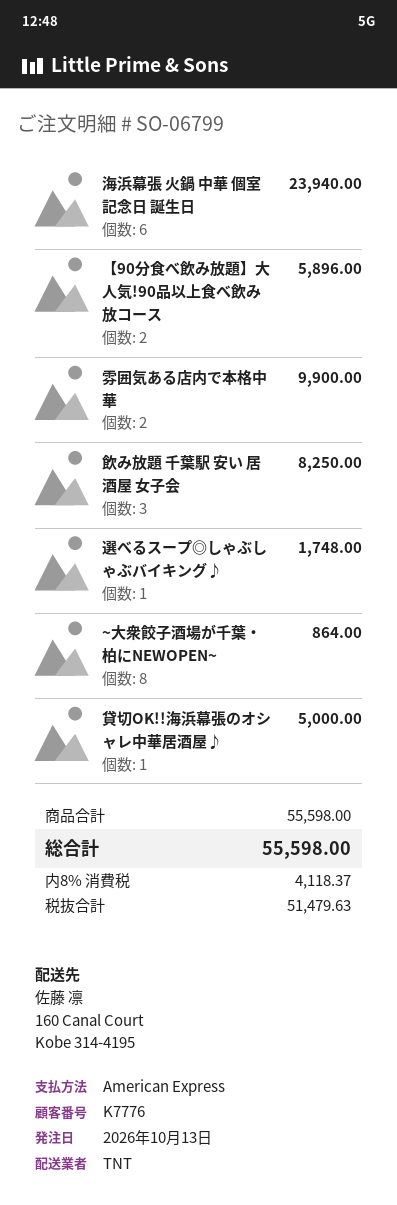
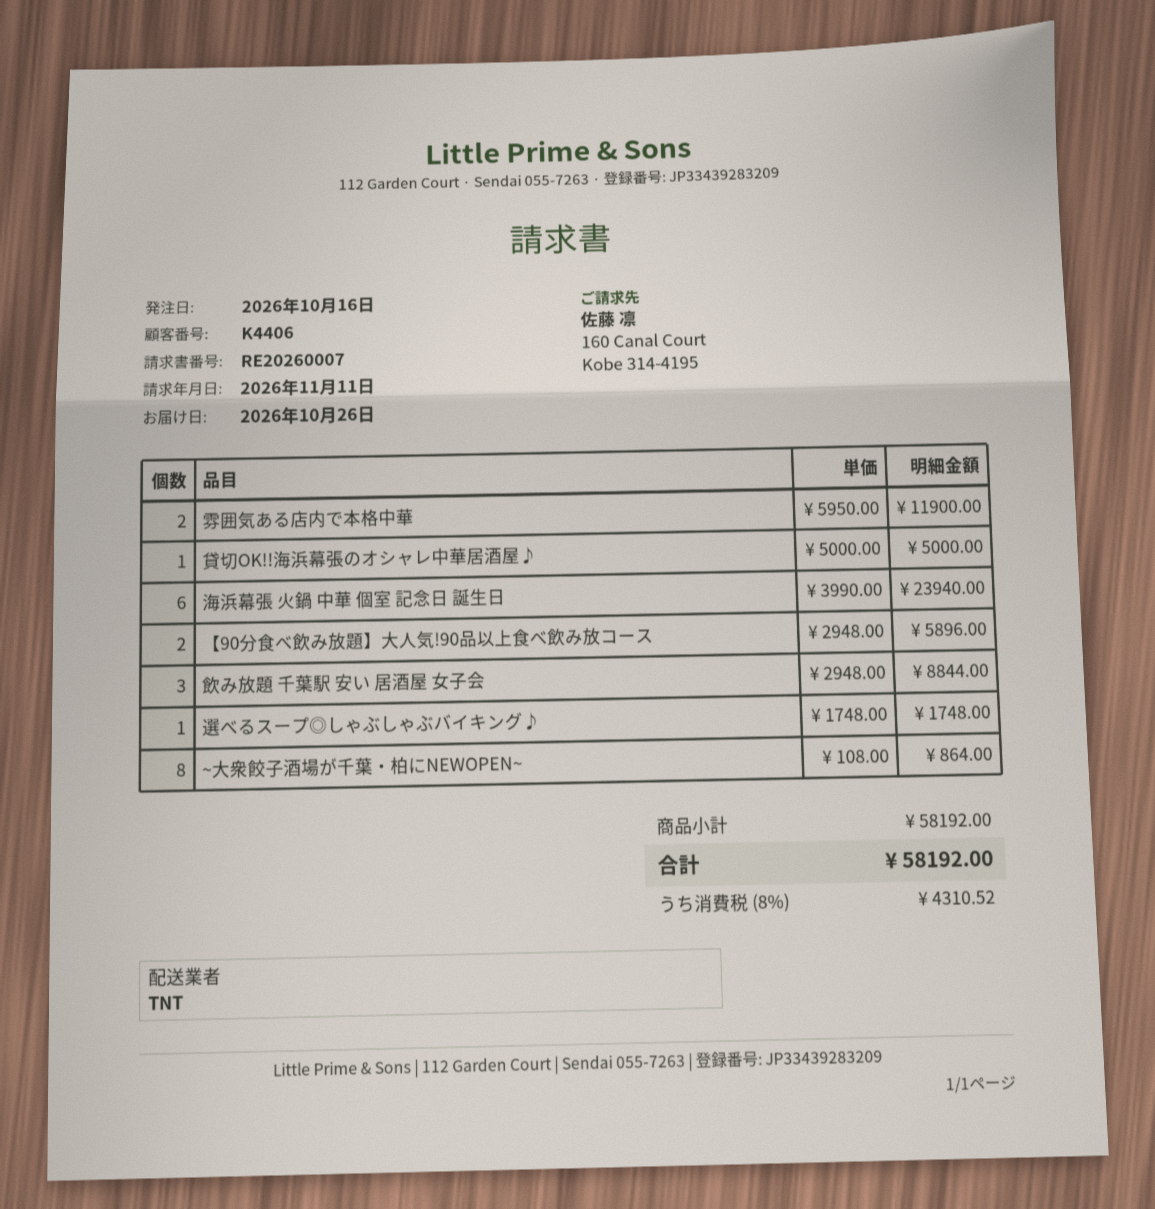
order date: 2026-10-13 -> 2026-10-16
customer number: K7776 -> K4406
雰囲気ある店内で本格中華: 2 for 9900.00 -> 2 for 11900.00
飲み放題 千葉駅 安い 居酒屋 女子会: 3 for 8250.00 -> 3 for 8844.00
subtotal: 55598.00 -> 58192.00
tax: 8% = 4118.37 -> 8% = 4310.52
total: 55598.00 -> 58192.00

